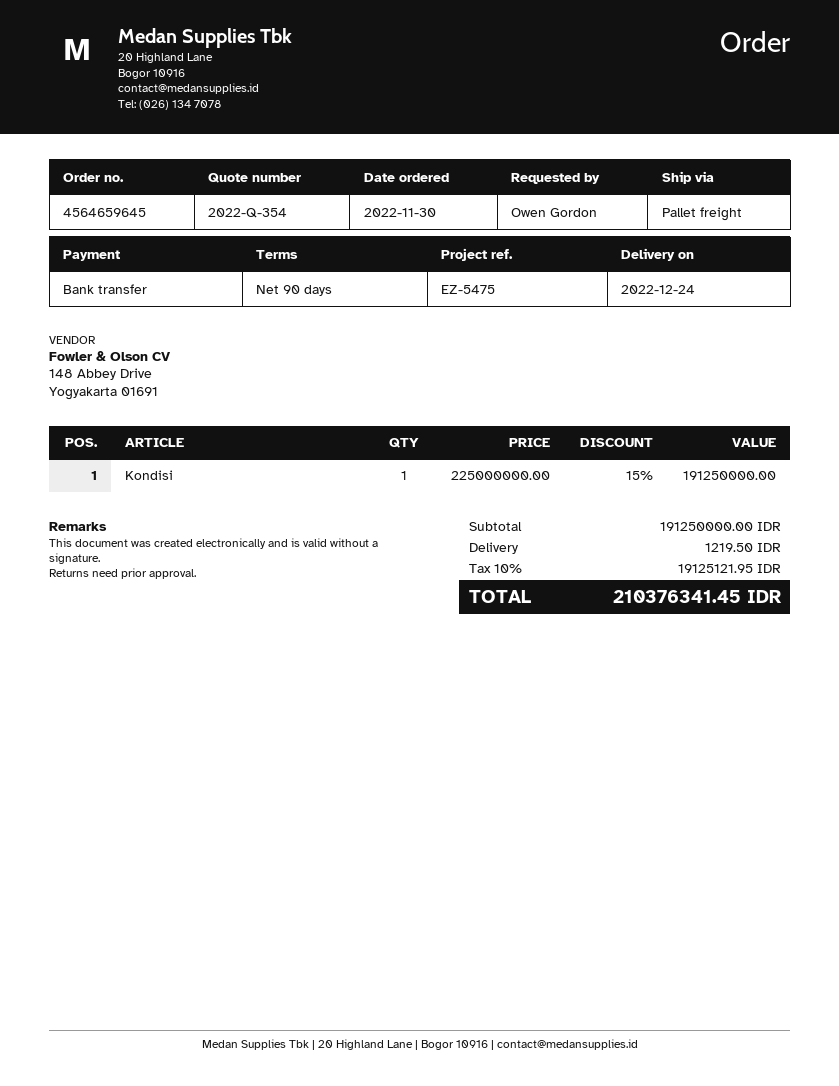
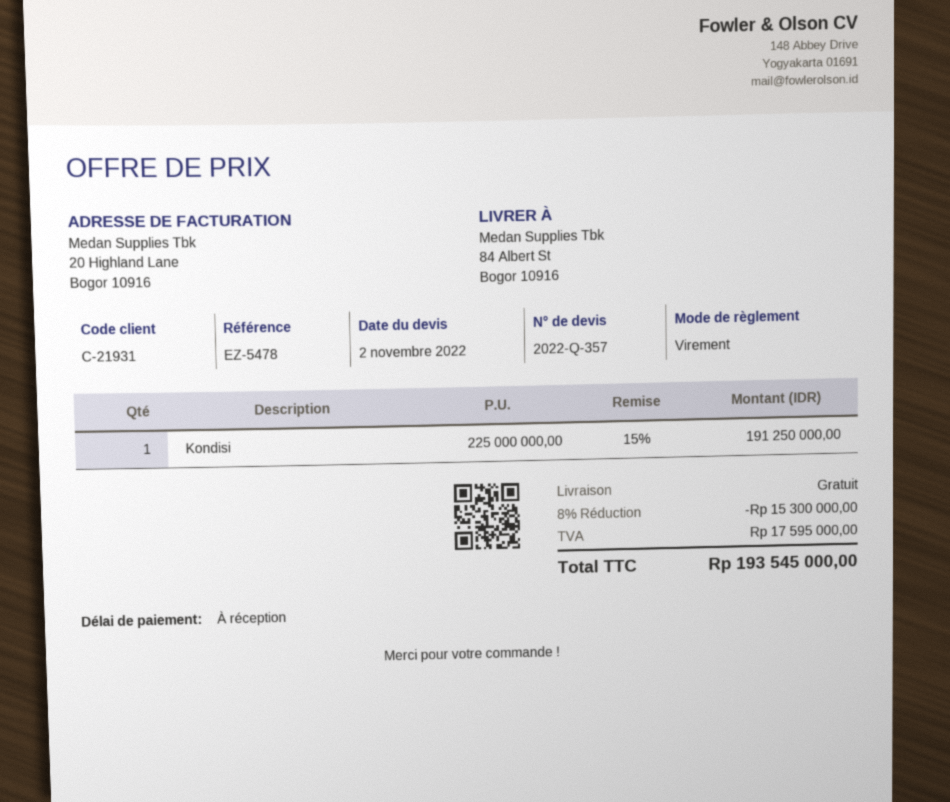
quote number: 2022-Q-354 -> 2022-Q-357
payment terms: 90 days -> on receipt
reference: EZ-5475 -> EZ-5478
discount: none -> 8% = 15300000.00
shipping: 1219.50 -> 0.00
tax: 19125121.95 -> 17595000.00
total: 210376341.45 -> 193545000.00

